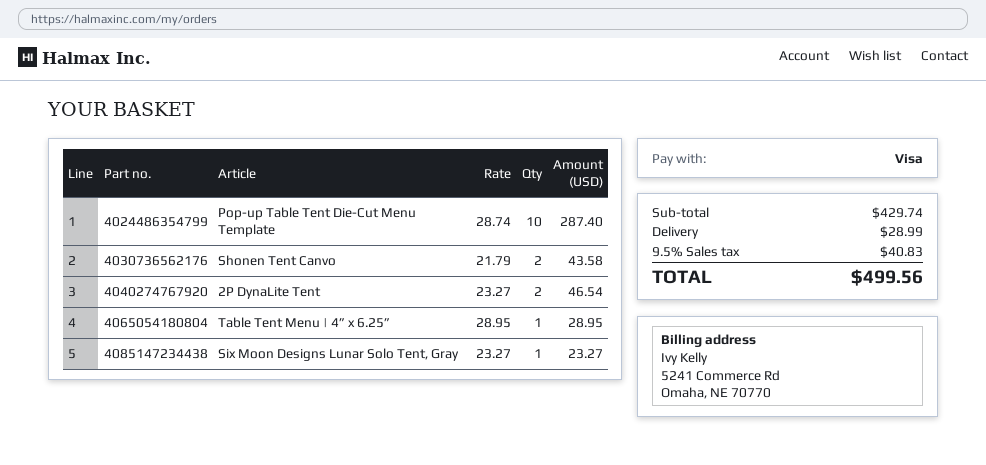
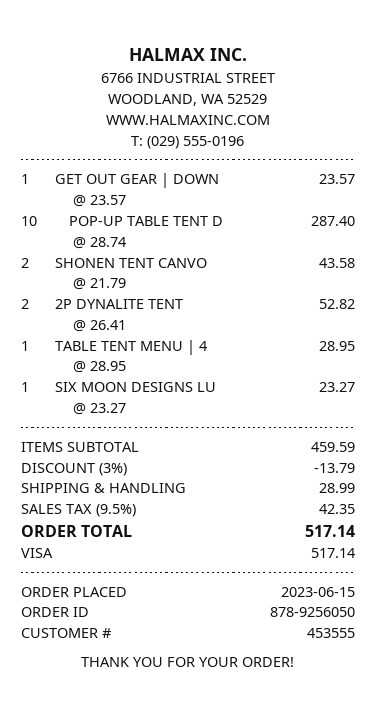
2P DynaLite Tent: 2 x 23.27 = 46.54 -> 2 x 26.41 = 52.82
GET OUT GEAR | DOWN: none -> 1 x 23.57 = 23.57
subtotal: 429.74 -> 459.59
discount: none -> 3% = 13.79
tax: 9.5% = 40.83 -> 9.5% = 42.35
total: 499.56 -> 517.14

